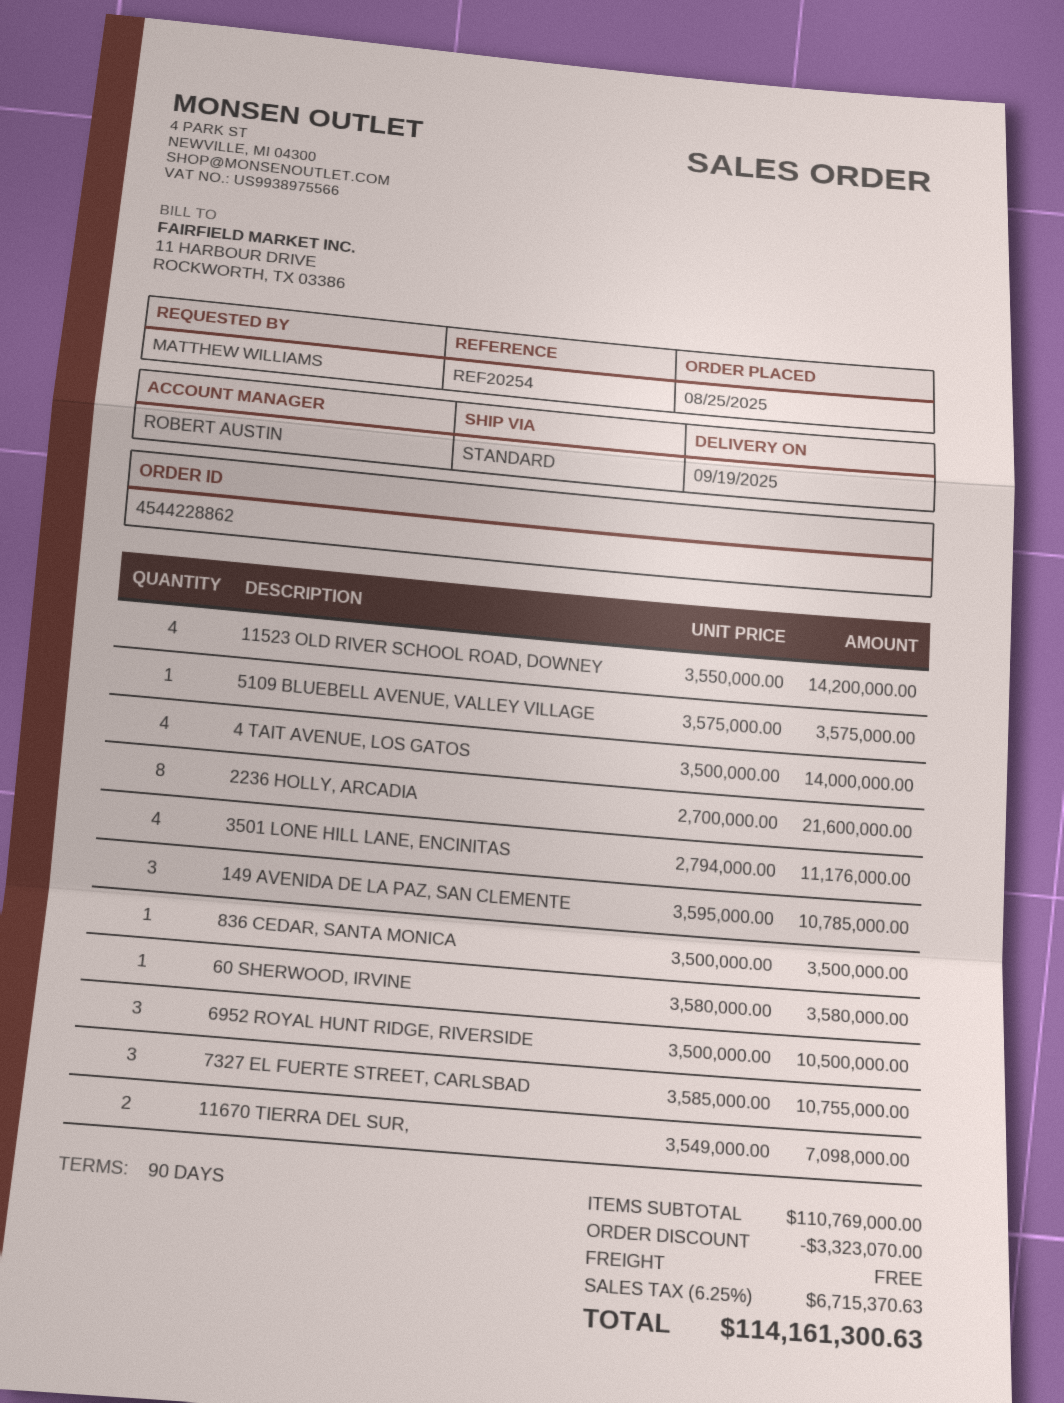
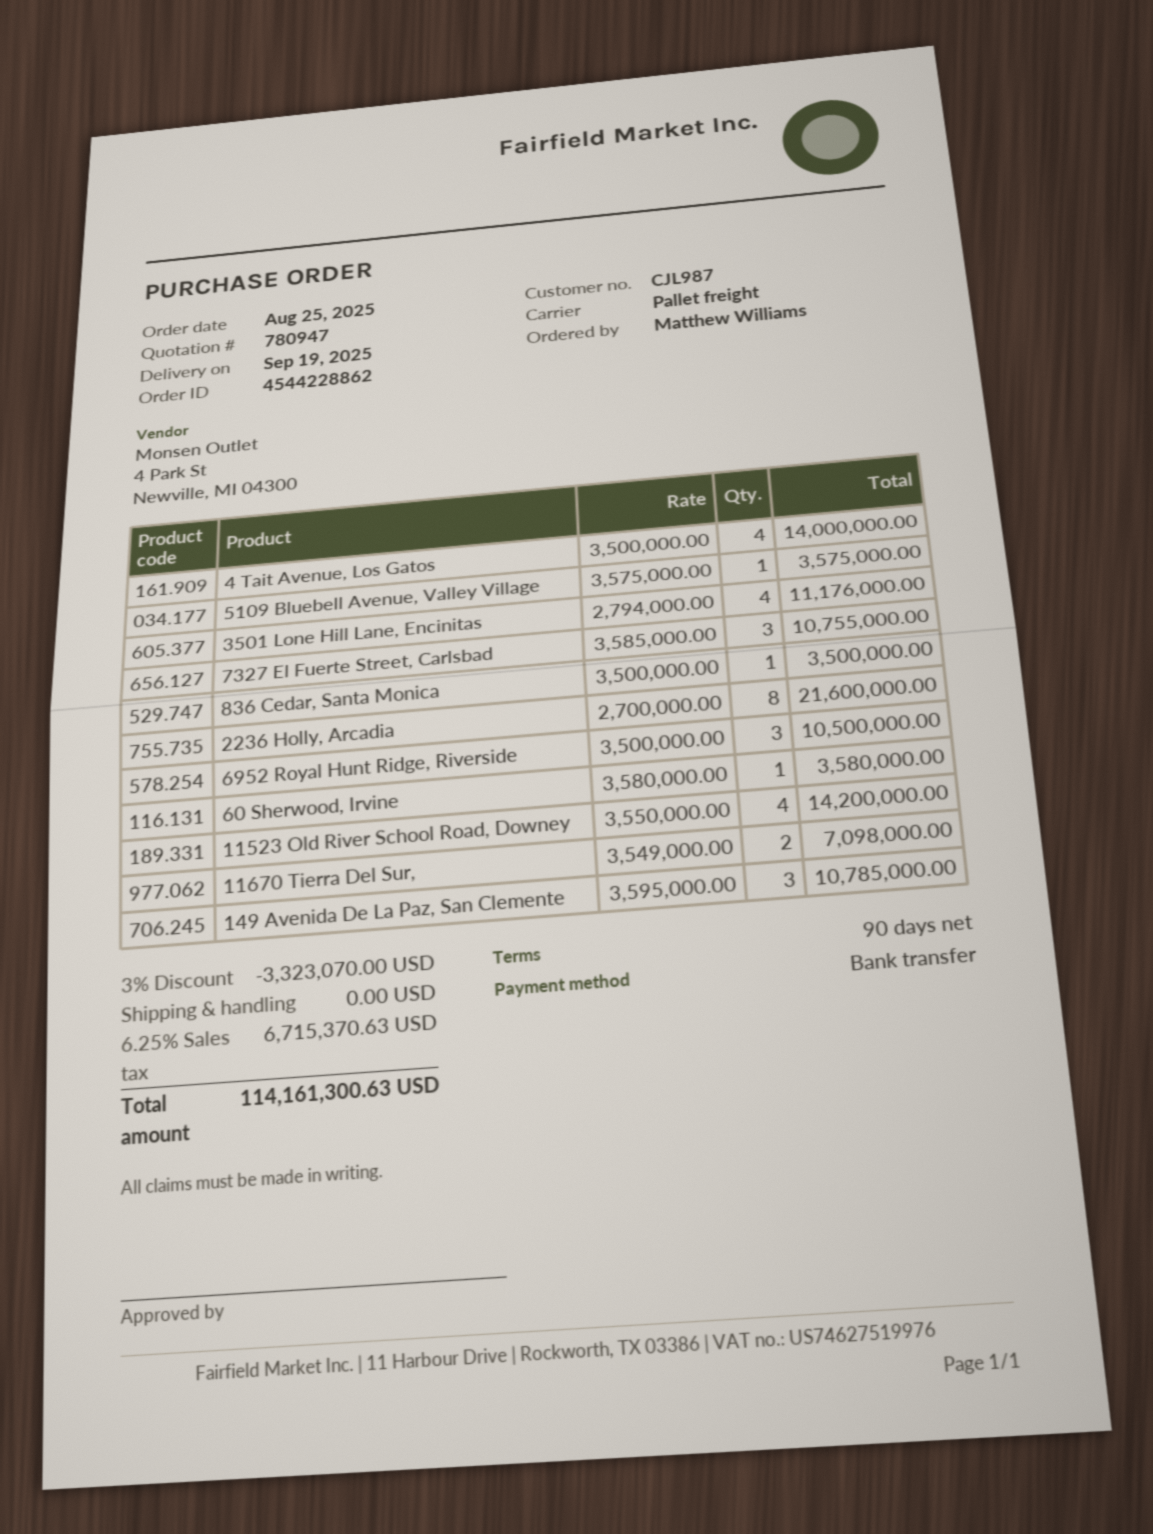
shipping method: standard -> pallet freight

